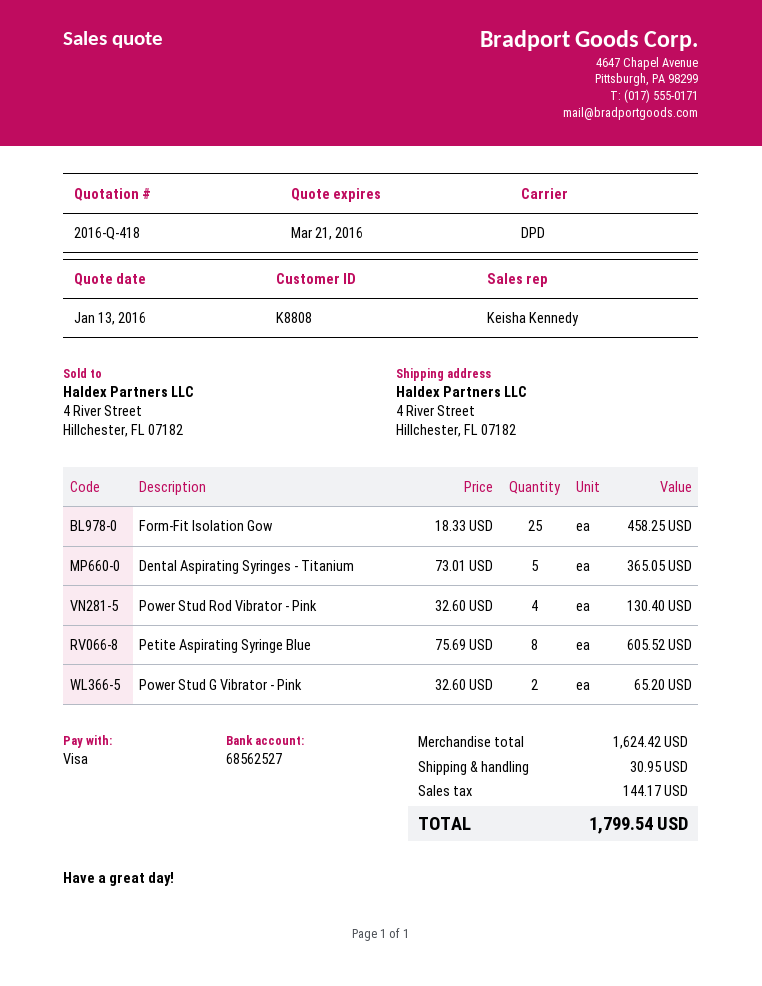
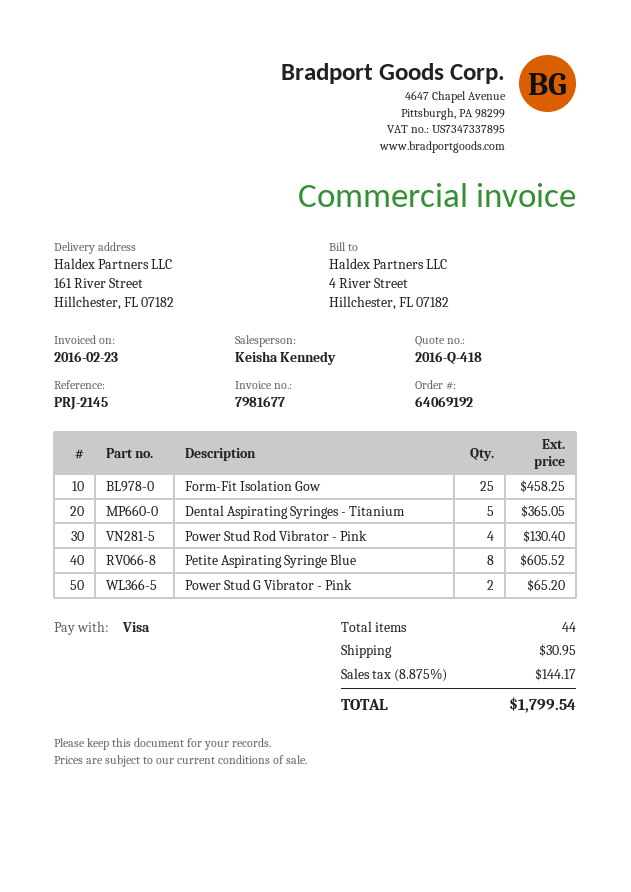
ship to: 4 River Street, Hillchester, FL 07182 -> 161 River Street, Hillchester, FL 07182

